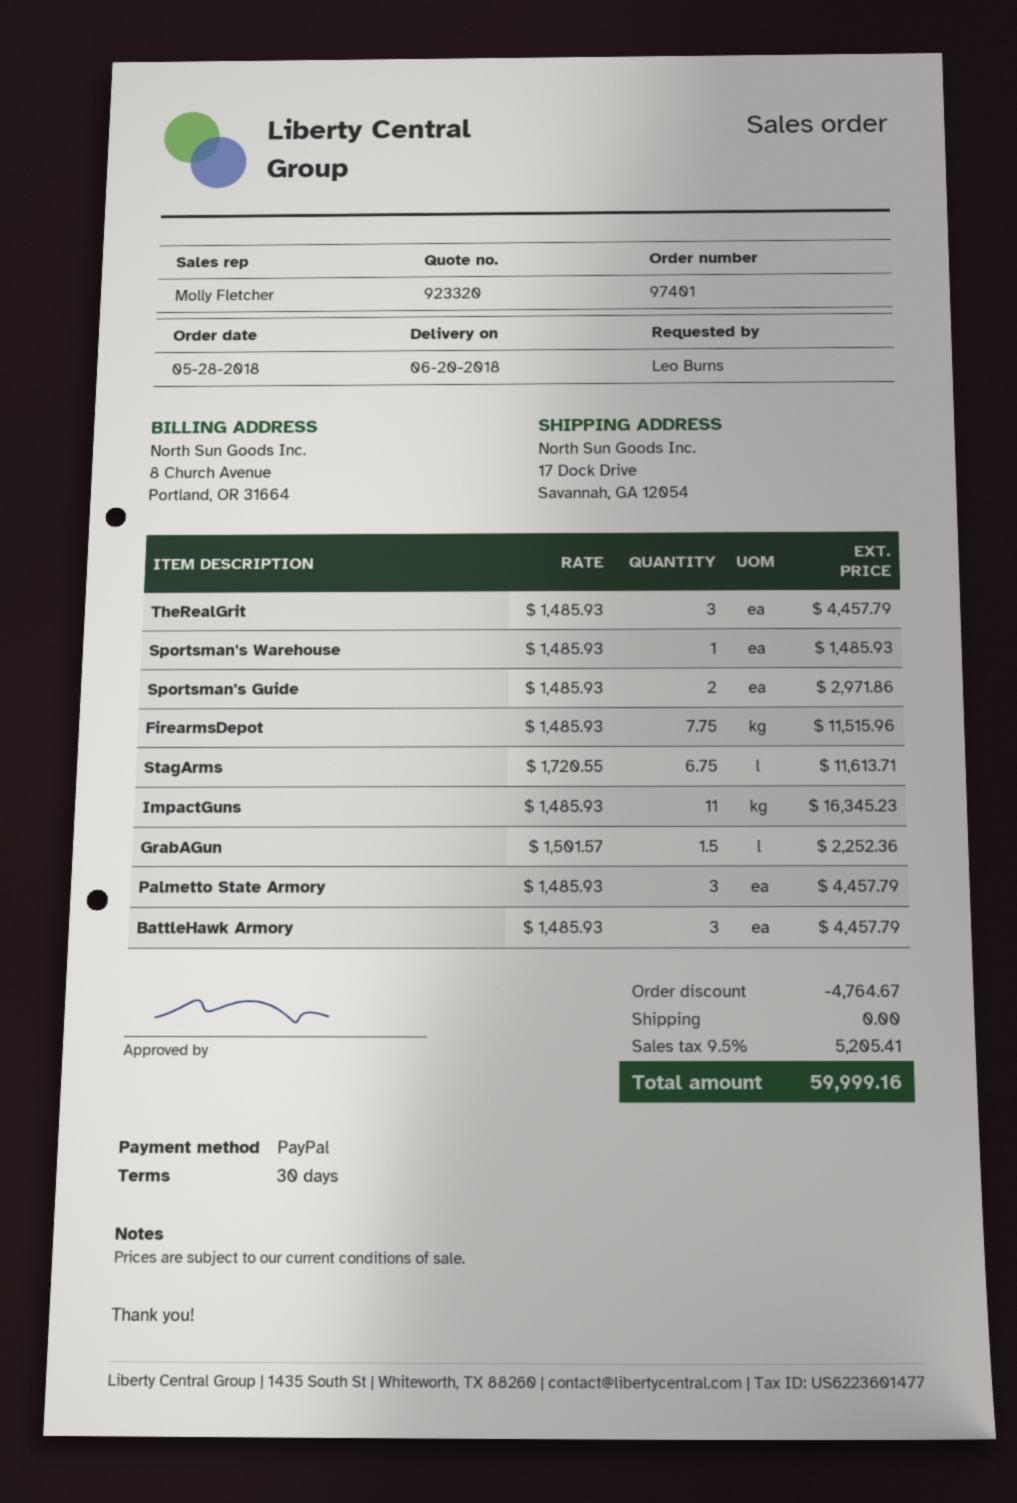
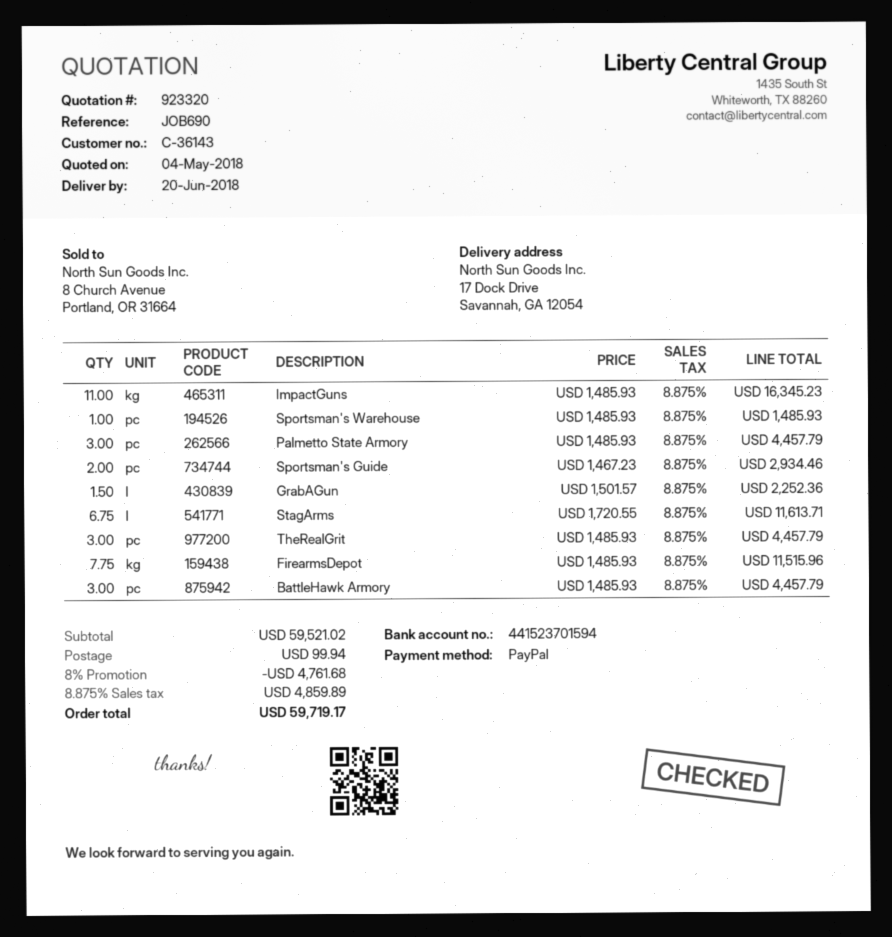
Sportsman's Guide: 2 x 1485.93 = 2971.86 -> 2 x 1467.23 = 2934.46
discount: 4764.67 -> 4761.68
shipping: 0.00 -> 99.94
tax: 9.5% = 5205.41 -> 8.875% = 4859.89
total: 59999.16 -> 59719.17

